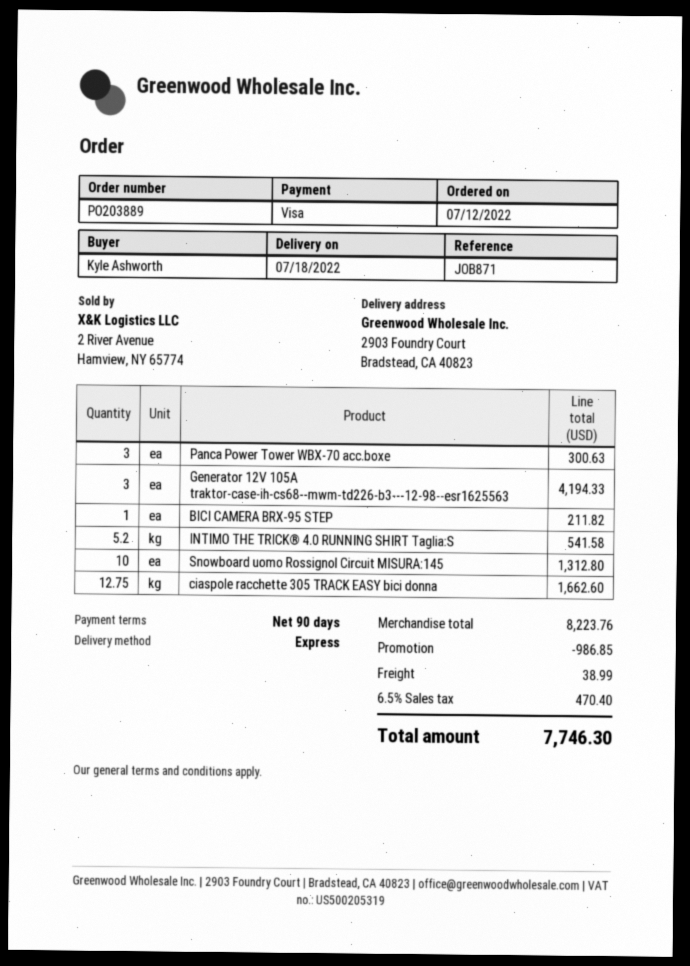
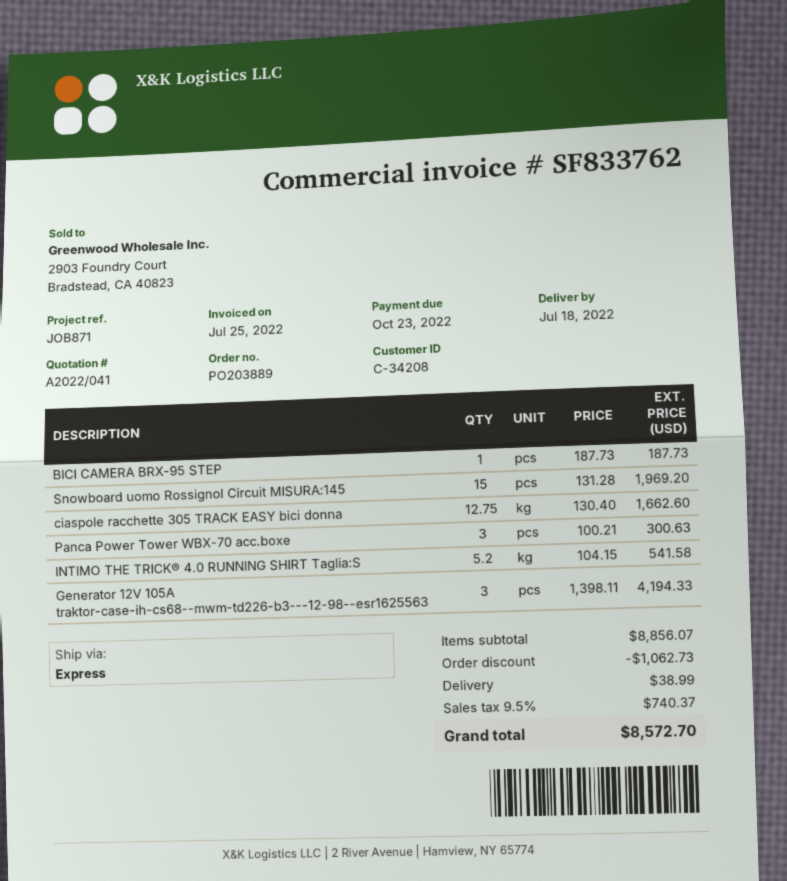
BICI CAMERA BRX-95 STEP: 1 for 211.82 -> 1 for 187.73
Snowboard uomo Rossignol Circuit MISURA:145: 10 for 1312.80 -> 15 for 1969.20
subtotal: 8223.76 -> 8856.07
discount: 986.85 -> 1062.73
tax: 6.5% = 470.40 -> 9.5% = 740.37
total: 7746.30 -> 8572.70

